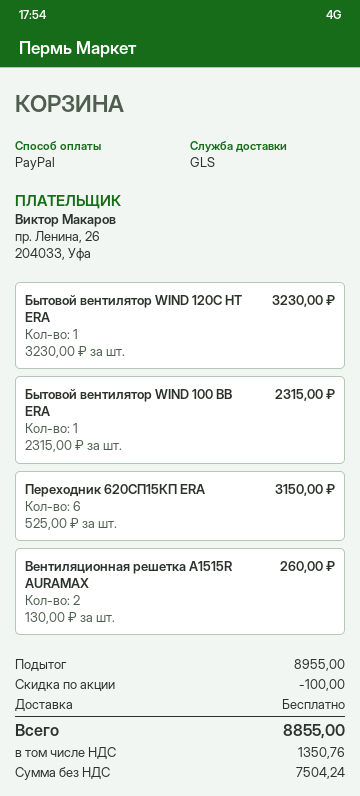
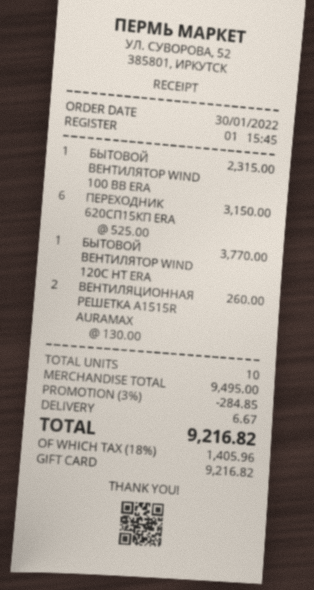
payment method: PayPal -> gift card
Бытовой вентилятор WIND 120C HT ERA: 1 x 3230.00 = 3230.00 -> 1 x 3770.00 = 3770.00
subtotal: 8955.00 -> 9495.00
discount: 100.00 -> 284.85
shipping: 0.00 -> 6.67
tax: 1350.76 -> 1405.96
total: 8855.00 -> 9216.82

